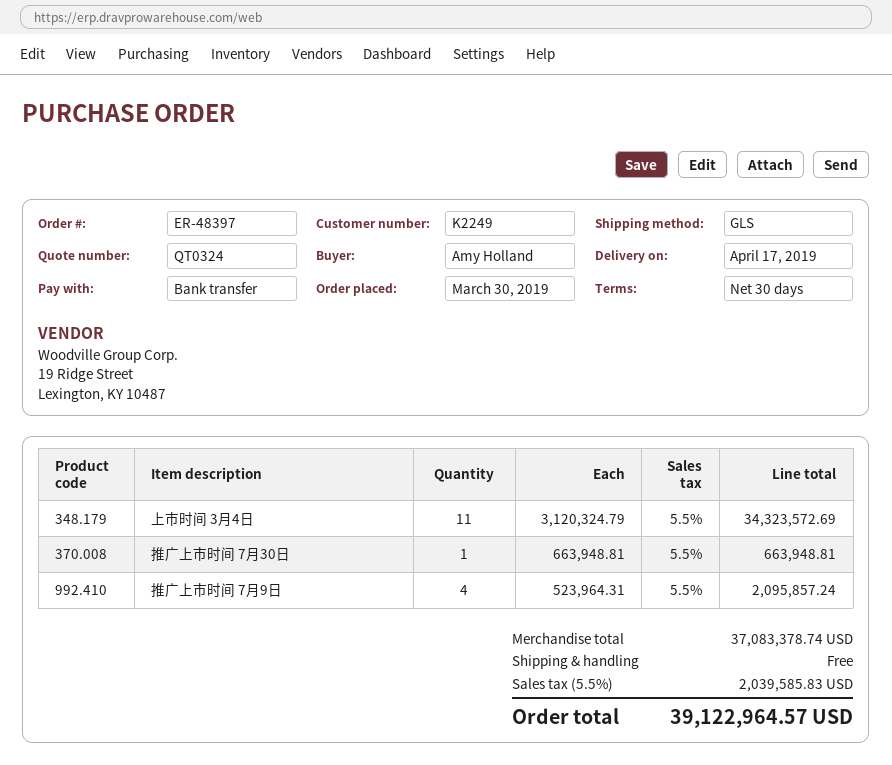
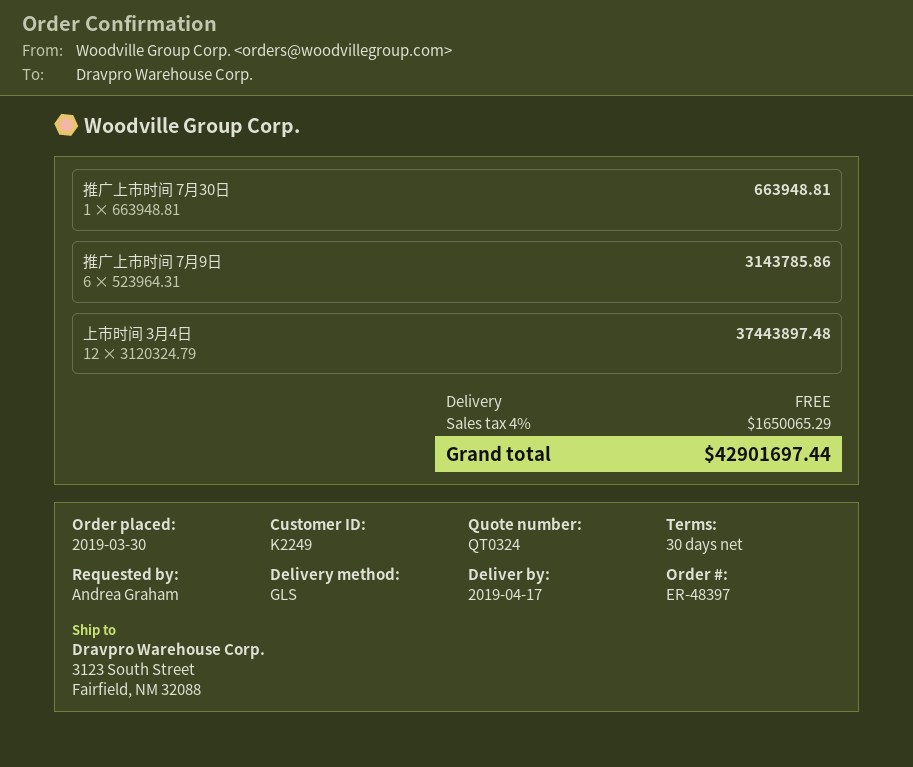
ordered by: Amy Holland -> Andrea Graham
上市时间 3月4日: 11 x 3120324.79 = 34323572.69 -> 12 x 3120324.79 = 37443897.48
推广上市时间 7月9日: 4 x 523964.31 = 2095857.24 -> 6 x 523964.31 = 3143785.86
tax: 5.5% = 2039585.83 -> 4% = 1650065.29
total: 39122964.57 -> 42901697.44

